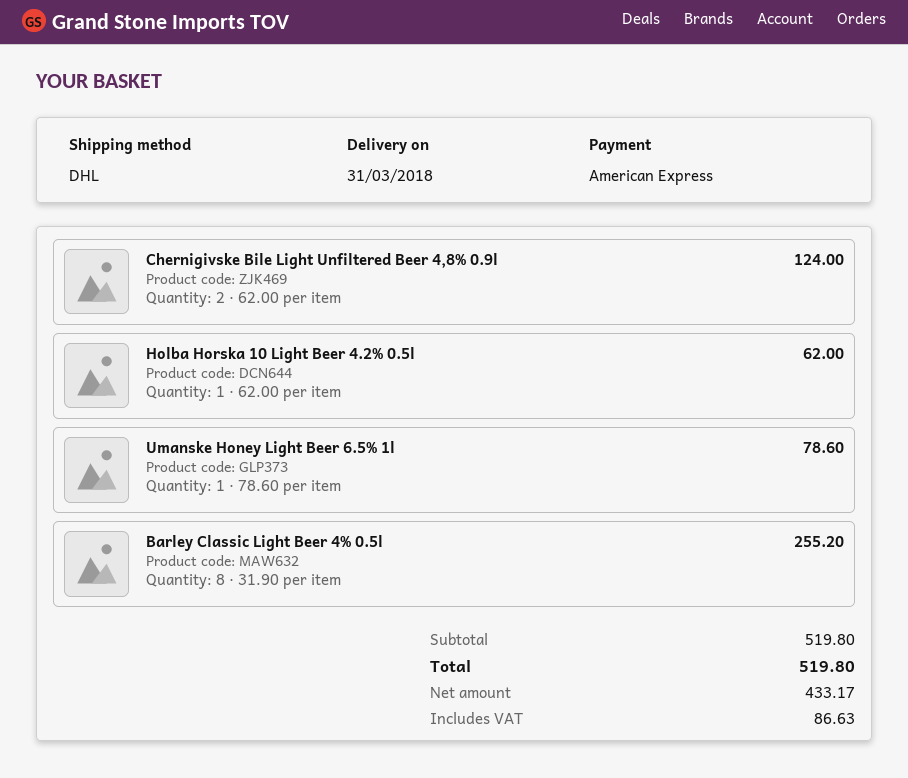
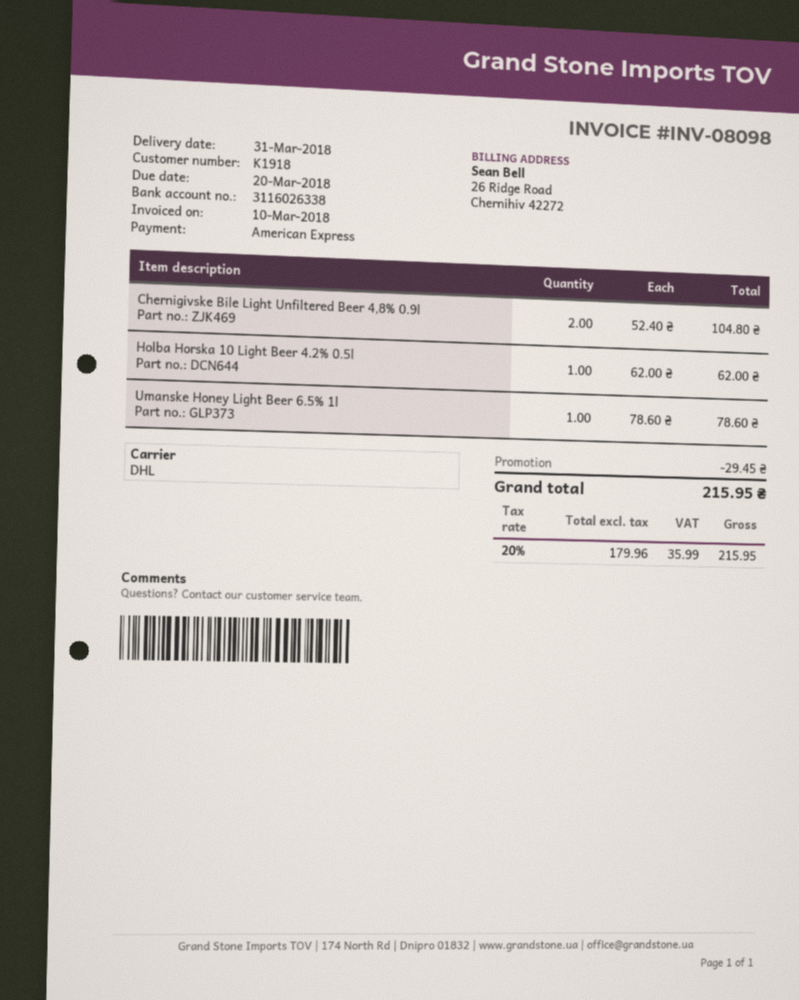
Chernigivske Bile Light Unfiltered Beer 4,8% 0.9l: 2 x 62.00 = 124.00 -> 2 x 52.40 = 104.80
Barley Classic Light Beer 4% 0.5l: 8 x 31.90 = 255.20 -> none
discount: none -> 29.45
net: 433.17 -> 179.96
tax: 86.63 -> 35.99
total: 519.80 -> 215.95

